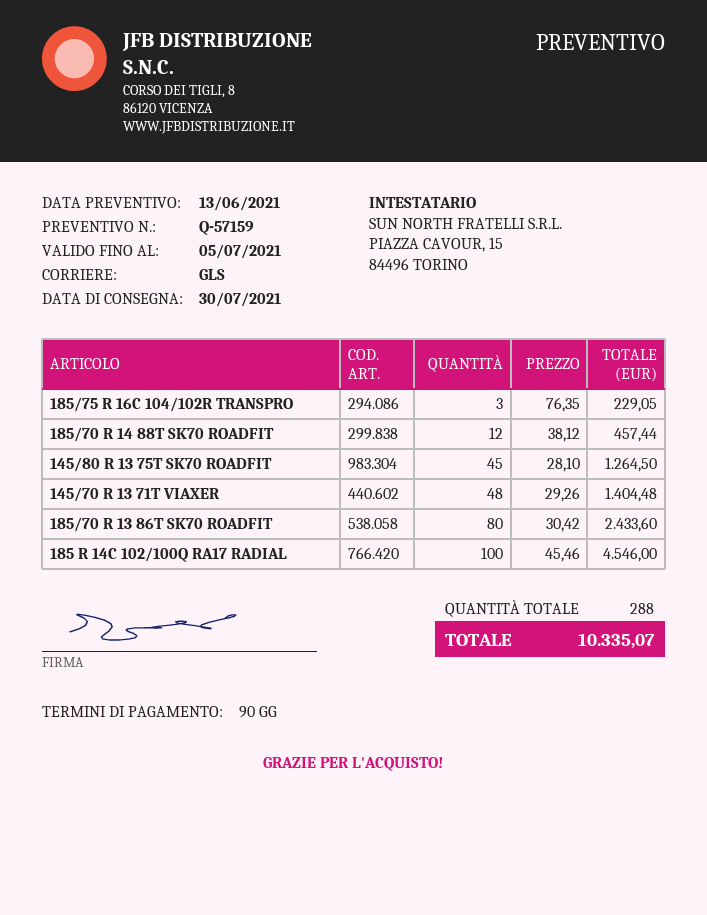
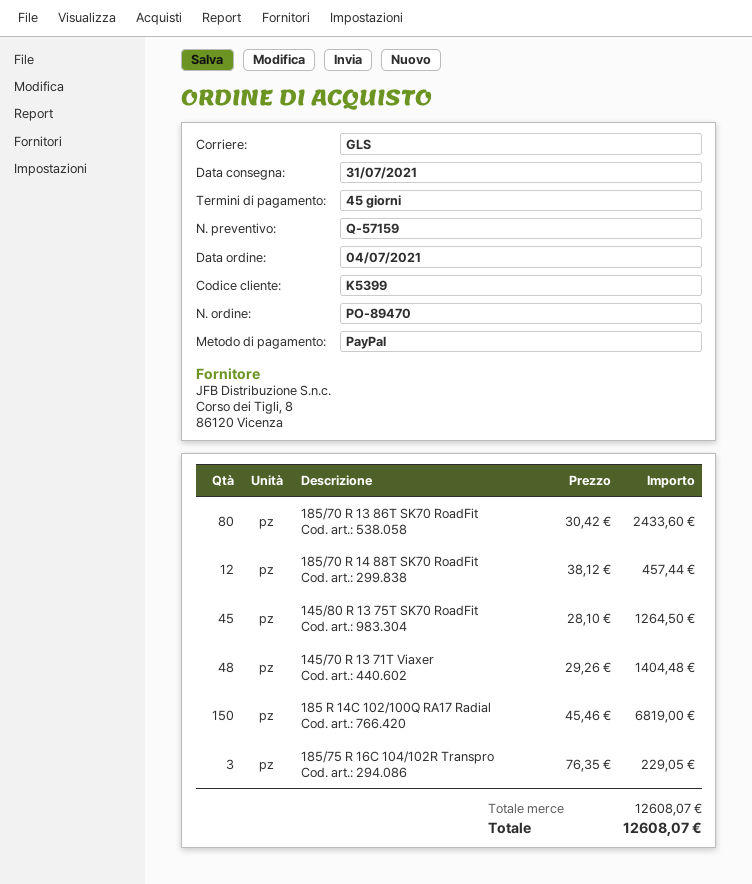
delivery date: 2021-07-30 -> 2021-07-31
payment terms: 90 days -> 45 days
185 R 14C 102/100Q RA17 RADIAL: 100 x 45.46 = 4546.00 -> 150 x 45.46 = 6819.00
total: 10335.07 -> 12608.07

